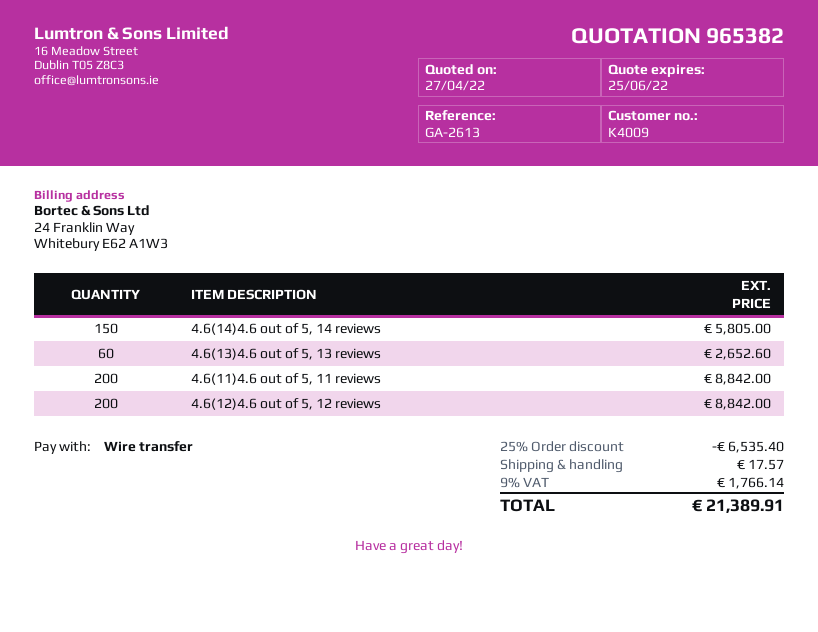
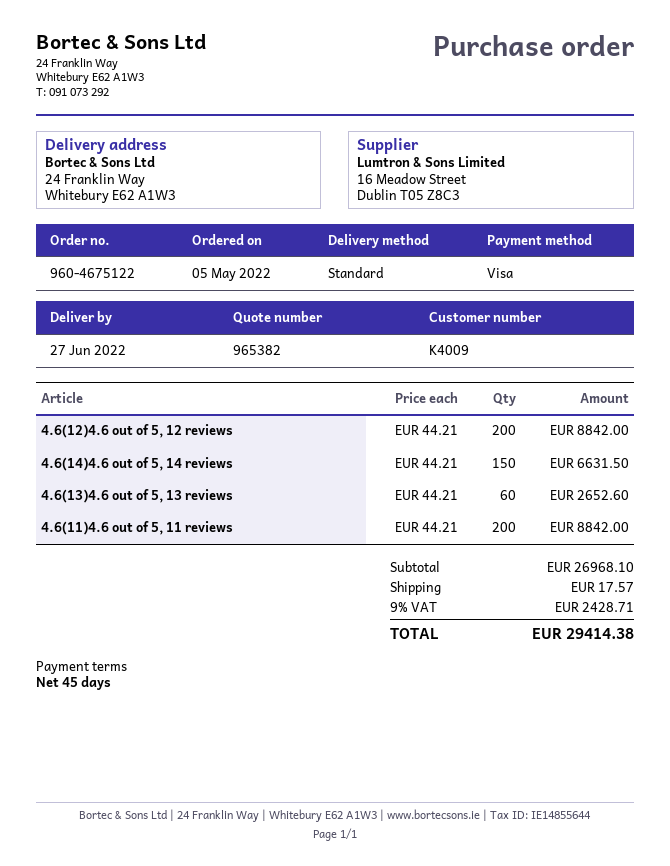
payment method: bank transfer -> Visa
4.6(14)4.6 out of 5, 14 reviews: 150 for 5805.00 -> 150 for 6631.50
discount: 25% = 6535.40 -> none
tax: 9% = 1766.14 -> 9% = 2428.71
total: 21389.91 -> 29414.38

